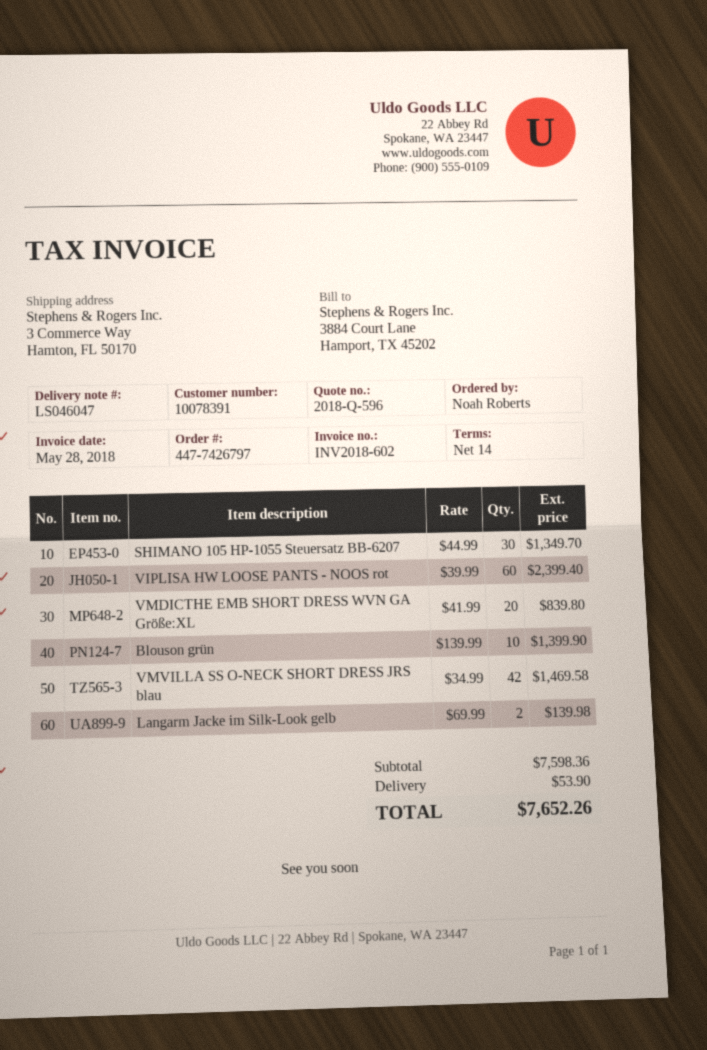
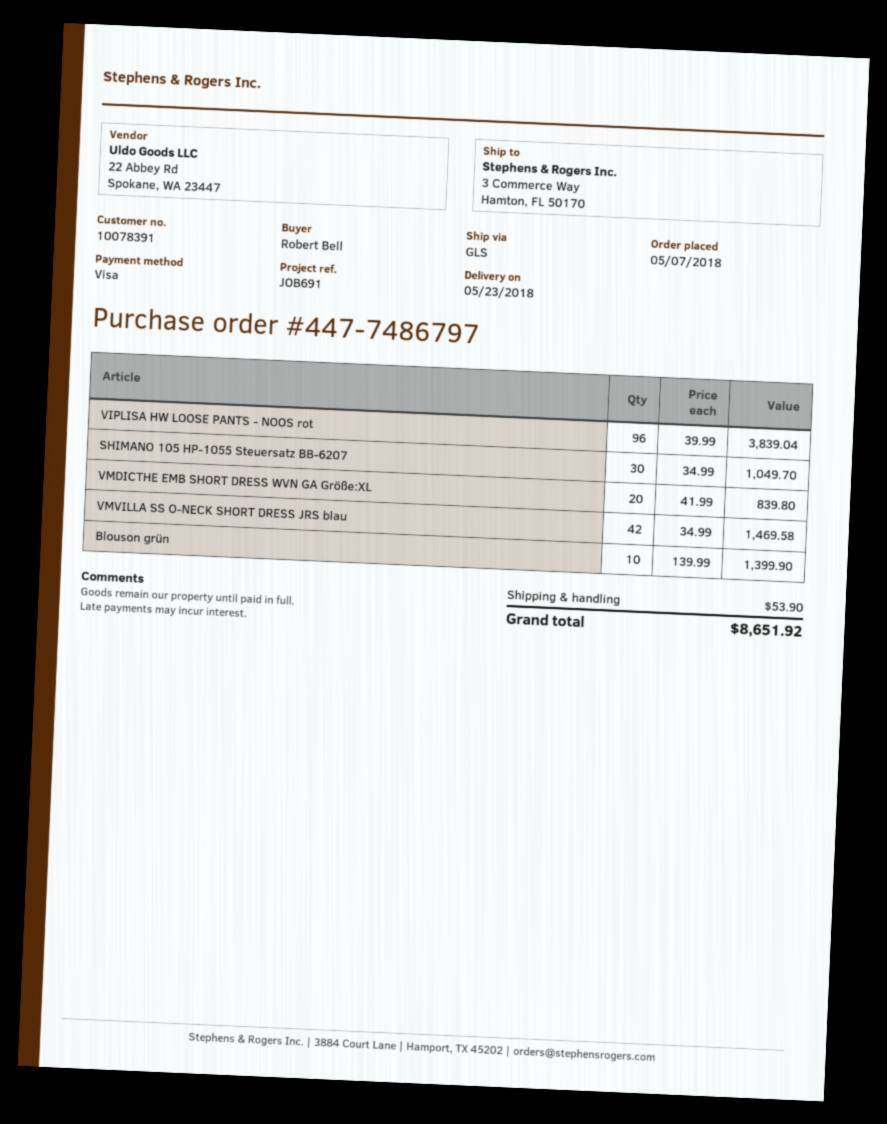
order number: 447-7426797 -> 447-7486797
ordered by: Noah Roberts -> Robert Bell
SHIMANO 105 HP-1055 Steuersatz BB-6207: 30 x 44.99 = 1349.70 -> 30 x 34.99 = 1049.70
VIPLISA HW LOOSE PANTS - NOOS rot: 60 x 39.99 = 2399.40 -> 96 x 39.99 = 3839.04
Langarm Jacke im Silk-Look gelb: 2 x 69.99 = 139.98 -> none
total: 7652.26 -> 8651.92

